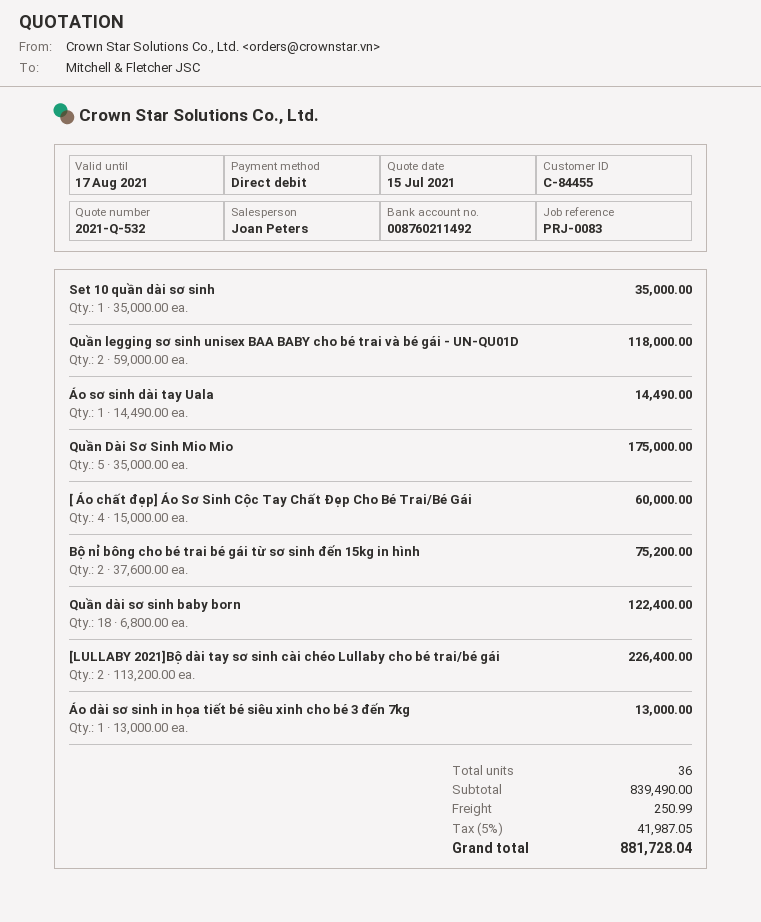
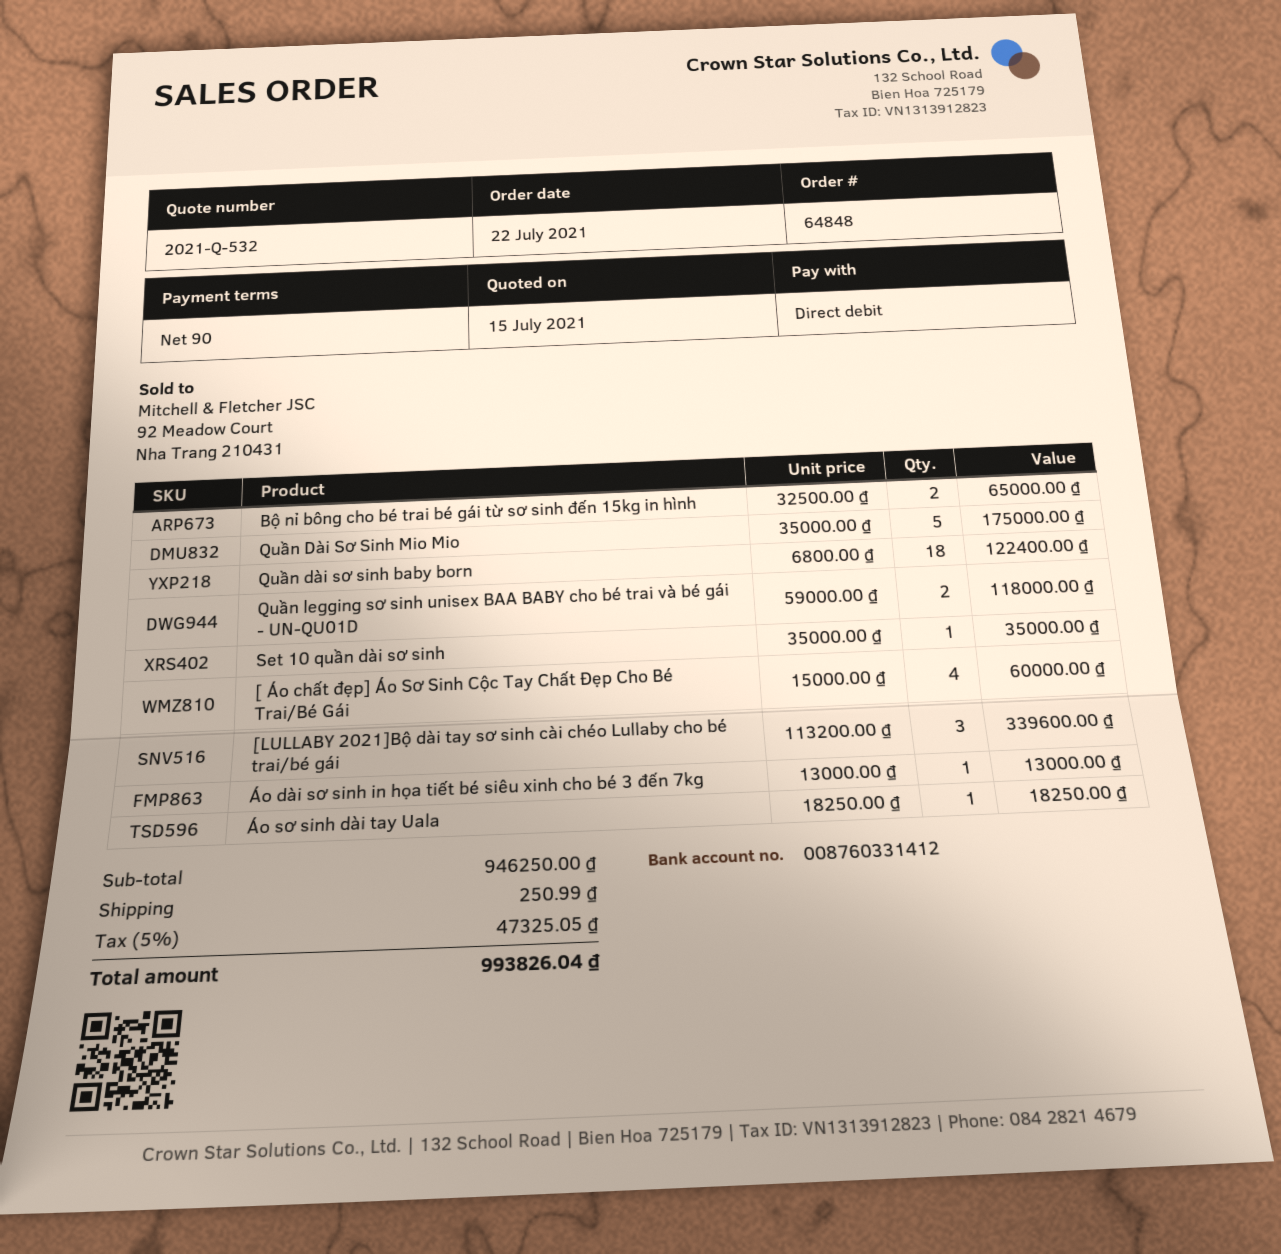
bank account: 008760211492 -> 008760331412
Áo sơ sinh dài tay Uala: 1 x 14490.00 = 14490.00 -> 1 x 18250.00 = 18250.00
Bộ nỉ bông cho bé trai bé gái từ sơ sinh đến 15kg in hình: 2 x 37600.00 = 75200.00 -> 2 x 32500.00 = 65000.00
[LULLABY 2021]Bộ dài tay sơ sinh cài chéo Lullaby cho bé trai/bé gái: 2 x 113200.00 = 226400.00 -> 3 x 113200.00 = 339600.00
subtotal: 839490.00 -> 946250.00
tax: 5% = 41987.05 -> 5% = 47325.05
total: 881728.04 -> 993826.04

